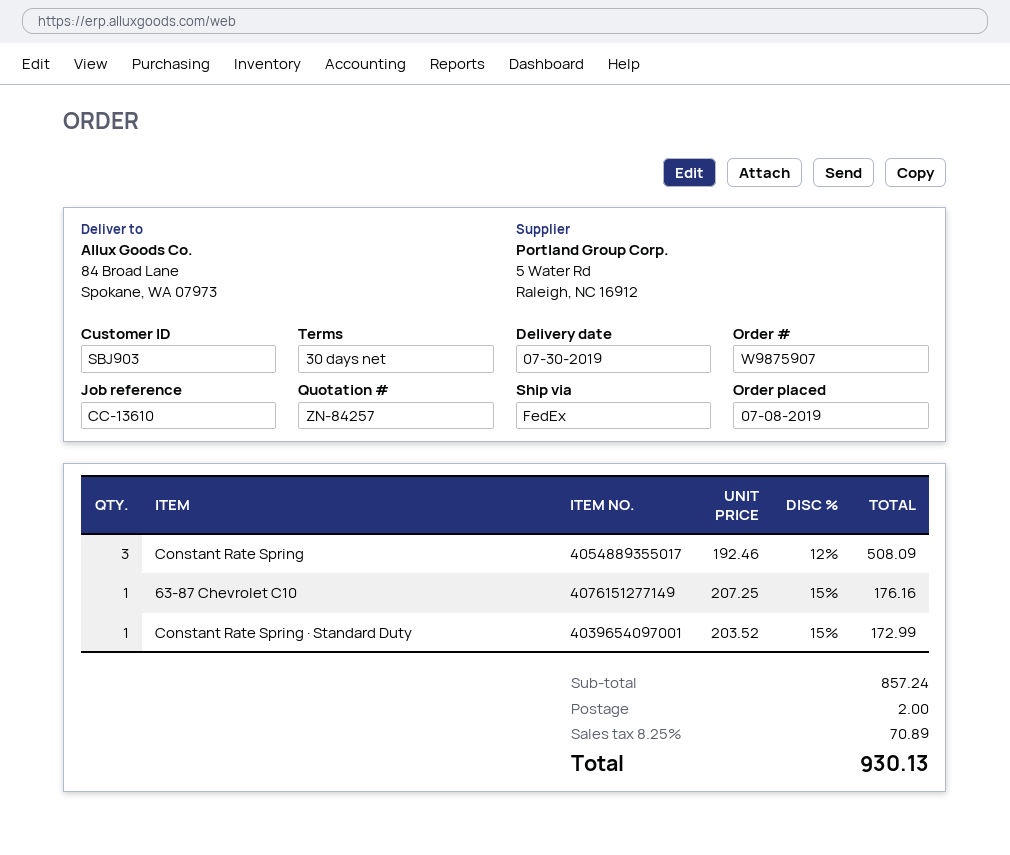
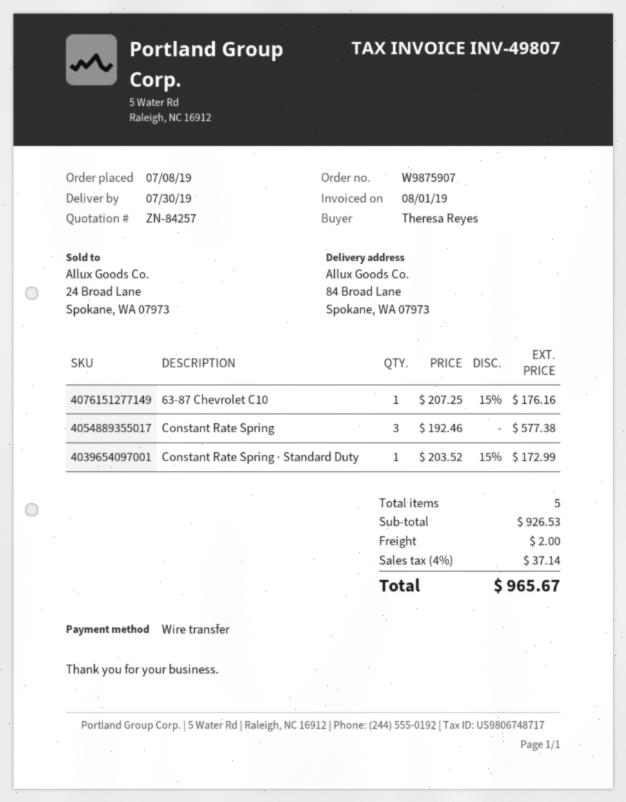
Constant Rate Spring: 3 x 192.46 - 12% = 508.09 -> 3 x 192.46 = 577.38
subtotal: 857.24 -> 926.53
tax: 8.25% = 70.89 -> 4% = 37.14
total: 930.13 -> 965.67

